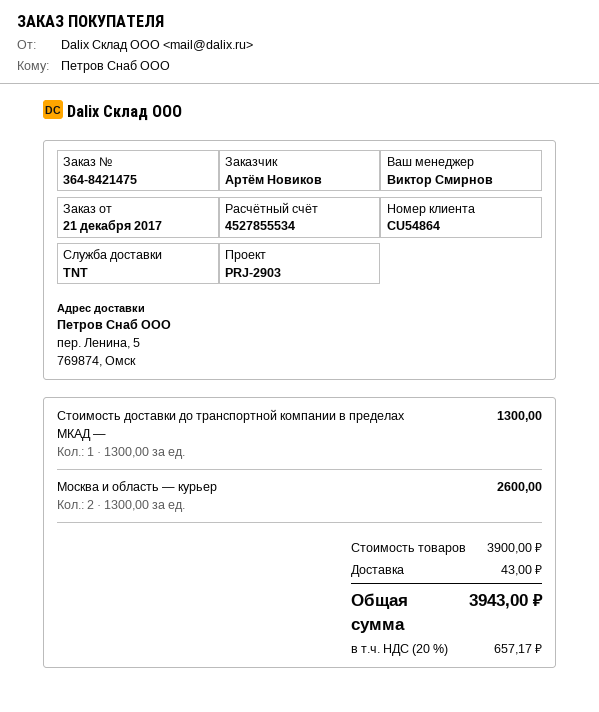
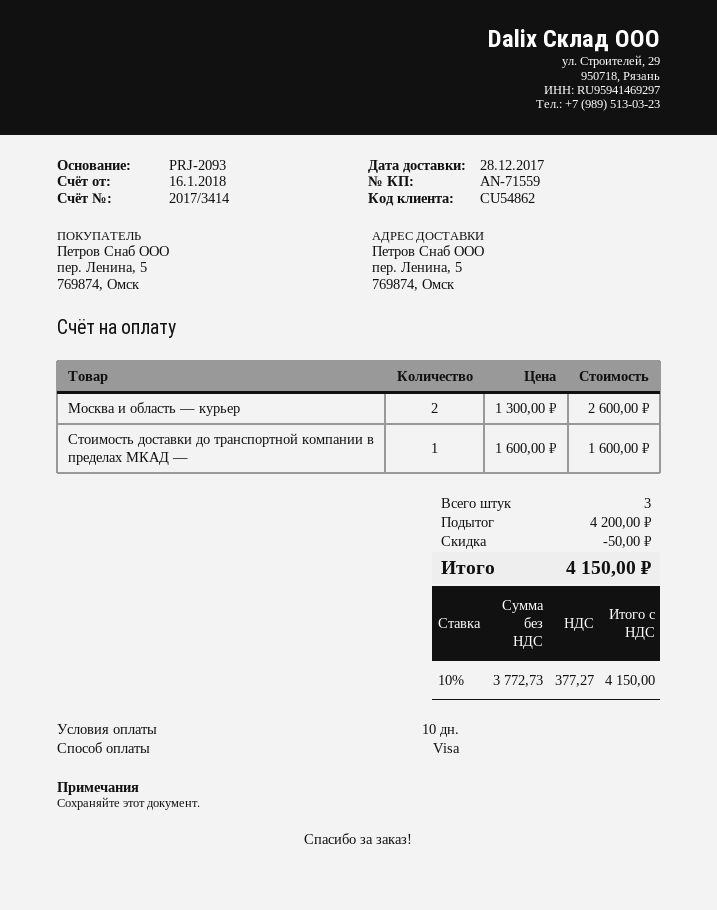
customer number: CU54864 -> CU54862
reference: PRJ-2903 -> PRJ-2093
Стоимость доставки до транспортной компании в пределах МКАД —: 1 x 1300.00 = 1300.00 -> 1 x 1600.00 = 1600.00
subtotal: 3900.00 -> 4200.00
discount: none -> 50.00
shipping: 43.00 -> none
tax: 20% = 657.17 -> 10% = 377.27
total: 3943.00 -> 4150.00

